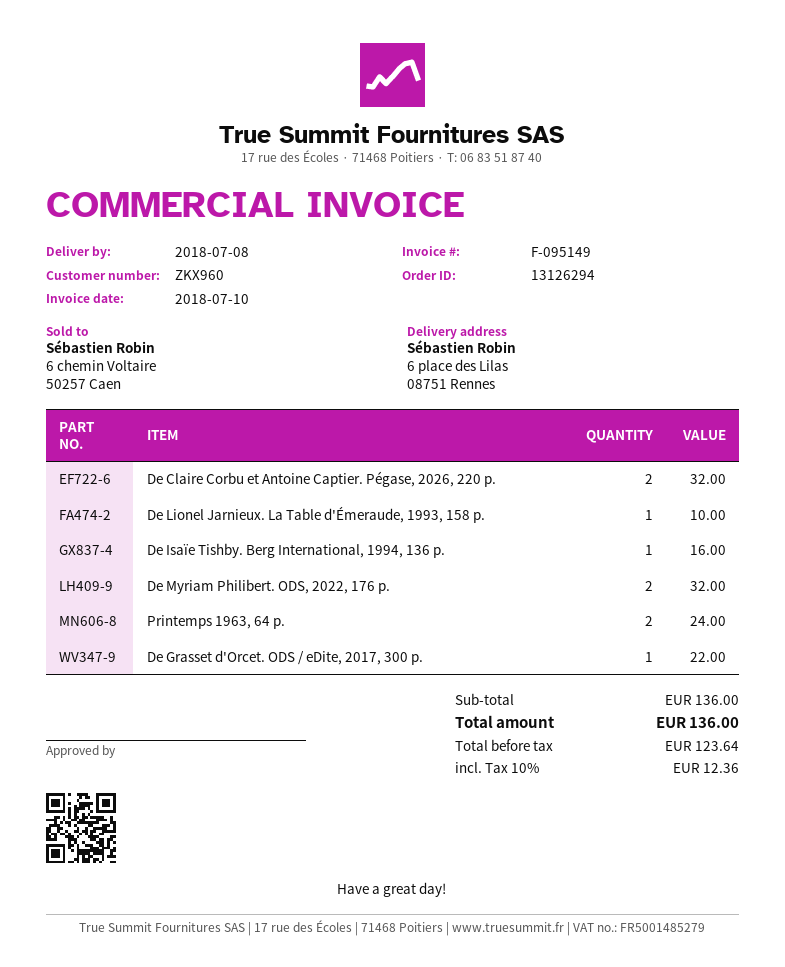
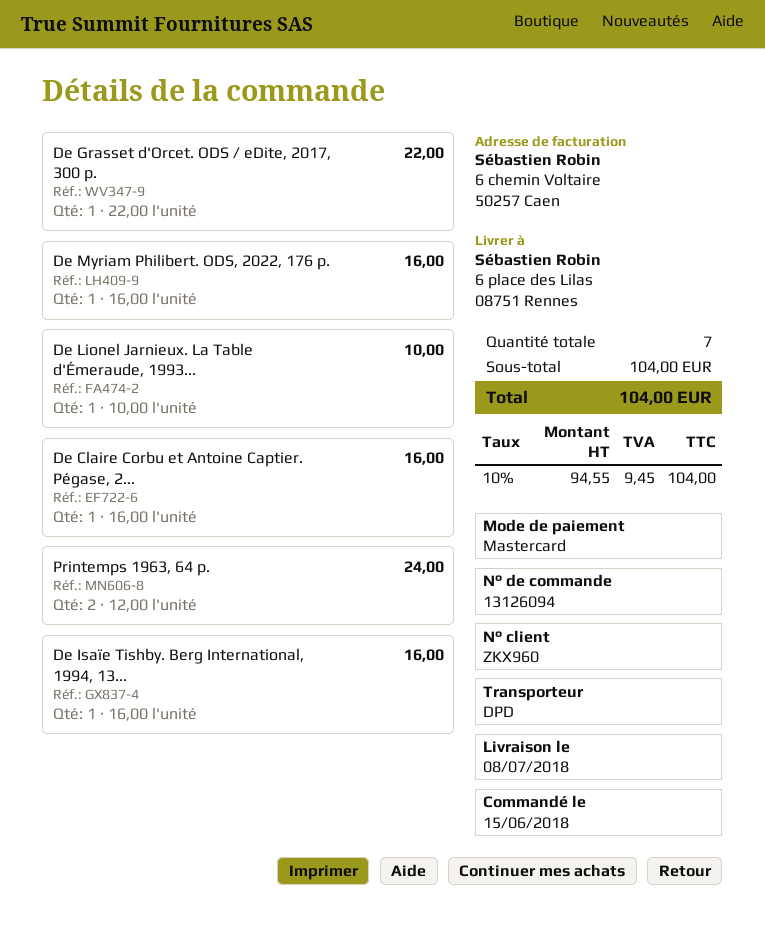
order number: 13126294 -> 13126094
De Claire Corbu et Antoine Captier. Pégase, 2026, 220 p.: 2 for 32.00 -> 1 for 16.00
De Myriam Philibert. ODS, 2022, 176 p.: 2 for 32.00 -> 1 for 16.00
subtotal: 136.00 -> 104.00
net: 123.64 -> 94.55
tax: 10% = 12.36 -> 10% = 9.45
total: 136.00 -> 104.00

